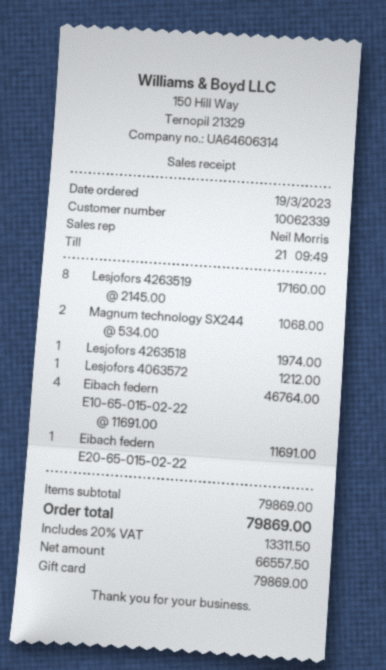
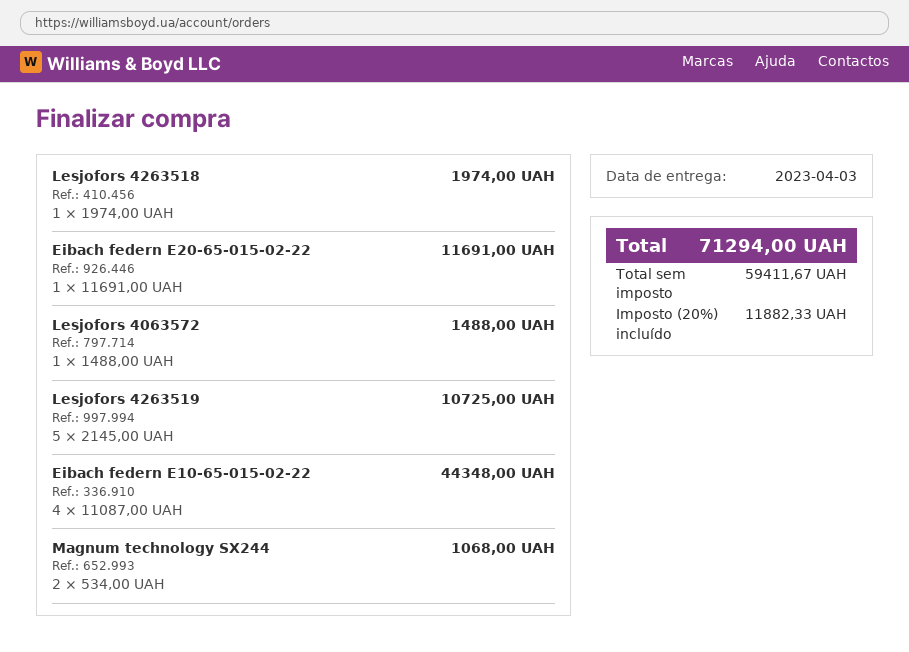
Lesjofors 4263519: 8 x 2145.00 = 17160.00 -> 5 x 2145.00 = 10725.00
Lesjofors 4063572: 1 x 1212.00 = 1212.00 -> 1 x 1488.00 = 1488.00
Eibach federn E10-65-015-02-22: 4 x 11691.00 = 46764.00 -> 4 x 11087.00 = 44348.00
net: 66557.50 -> 59411.67
tax: 20% = 13311.50 -> 20% = 11882.33
total: 79869.00 -> 71294.00

